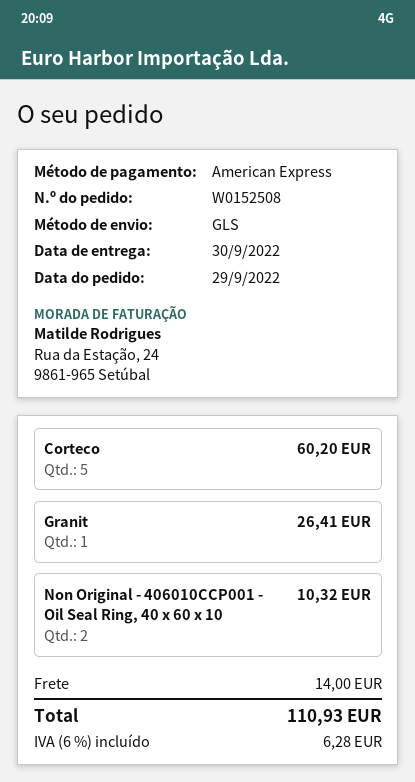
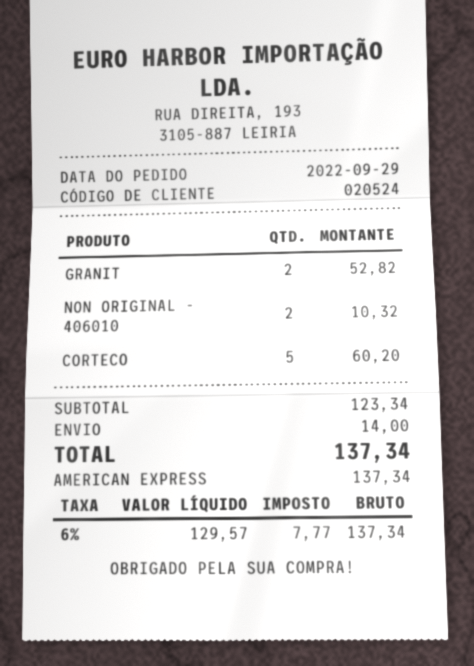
Granit: 1 for 26.41 -> 2 for 52.82
tax: 6% = 6.28 -> 6% = 7.77
total: 110.93 -> 137.34

